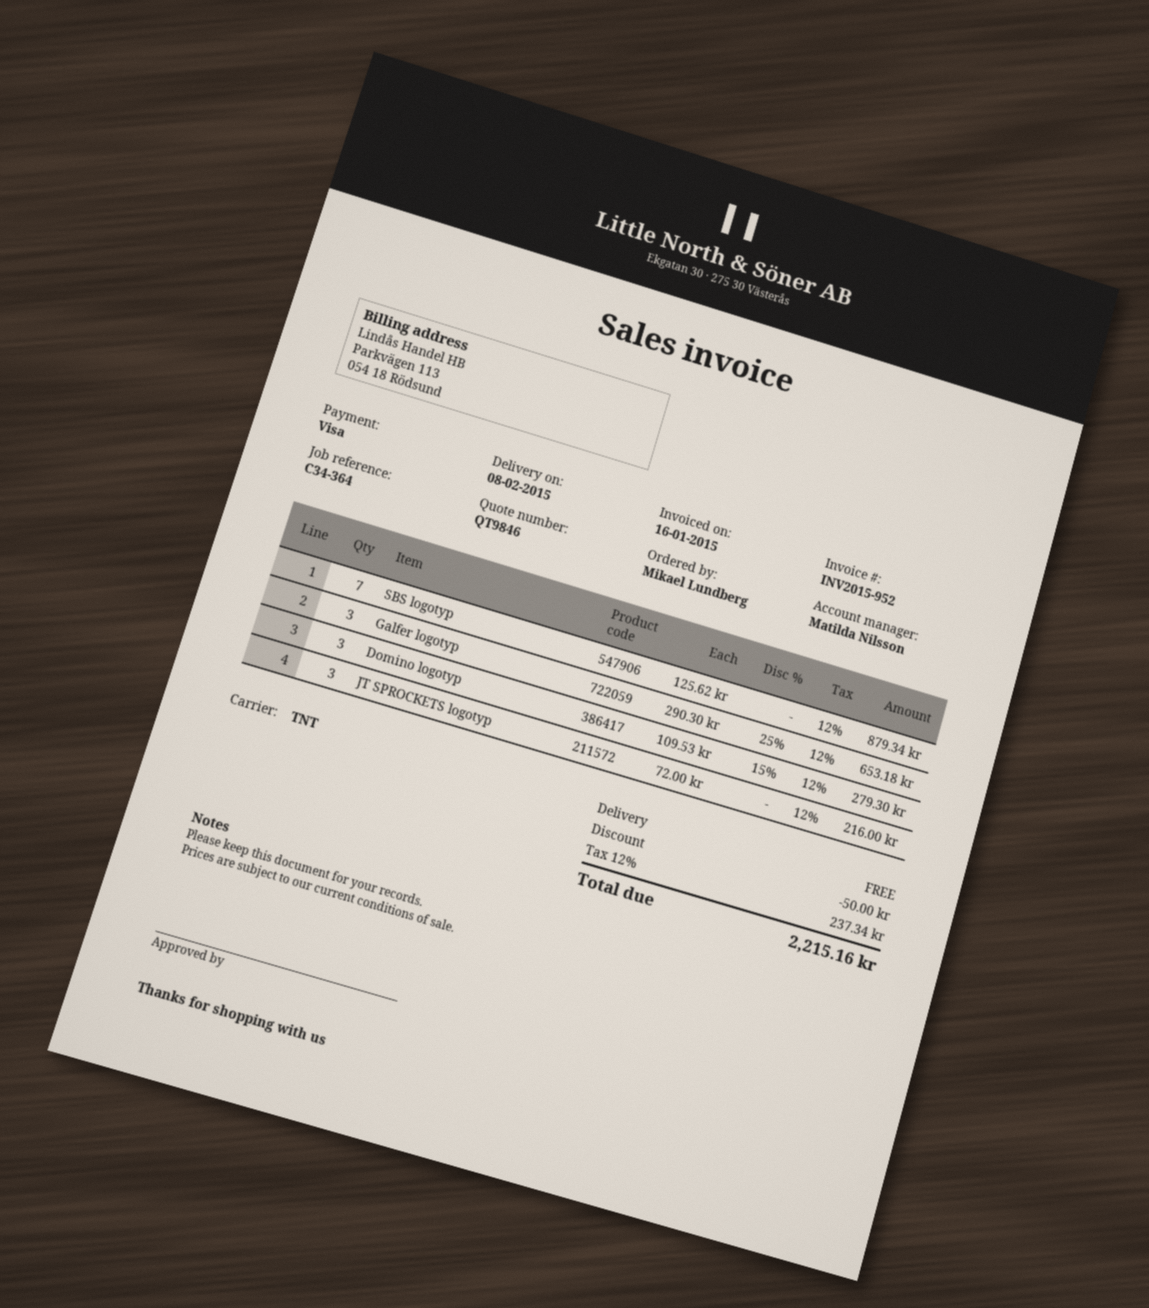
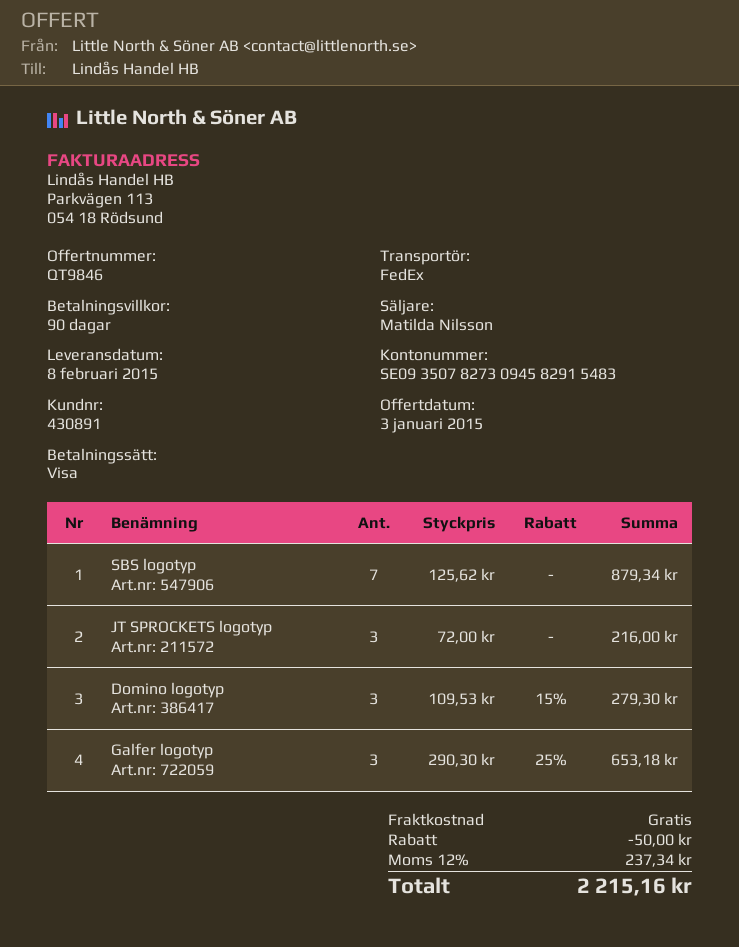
shipping method: TNT -> FedEx

